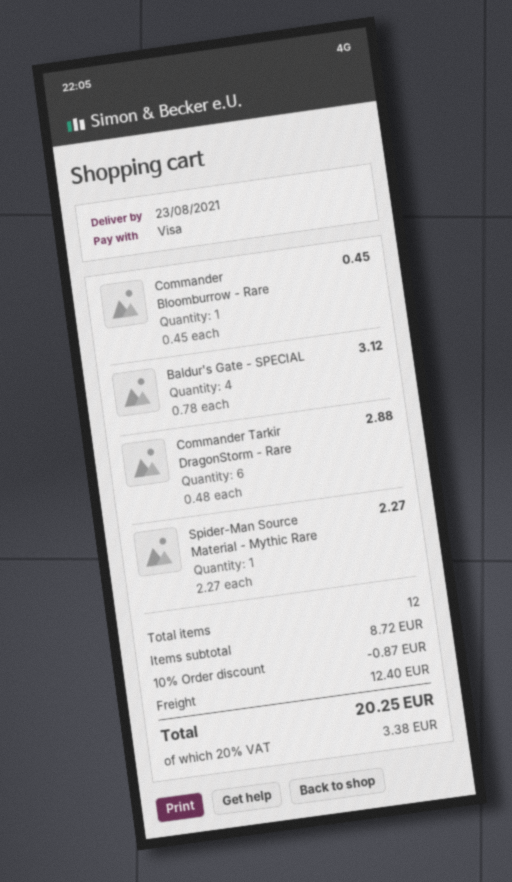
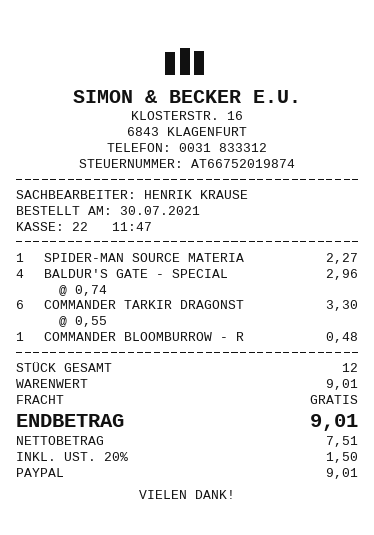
payment method: Visa -> PayPal
Commander Bloomburrow - Rare: 1 x 0.45 = 0.45 -> 1 x 0.48 = 0.48
Baldur's Gate - SPECIAL: 4 x 0.78 = 3.12 -> 4 x 0.74 = 2.96
Commander Tarkir DragonStorm - Rare: 6 x 0.48 = 2.88 -> 6 x 0.55 = 3.30
subtotal: 8.72 -> 9.01
discount: 10% = 0.87 -> none
shipping: 12.40 -> 0.00
tax: 20% = 3.38 -> 20% = 1.50
total: 20.25 -> 9.01

